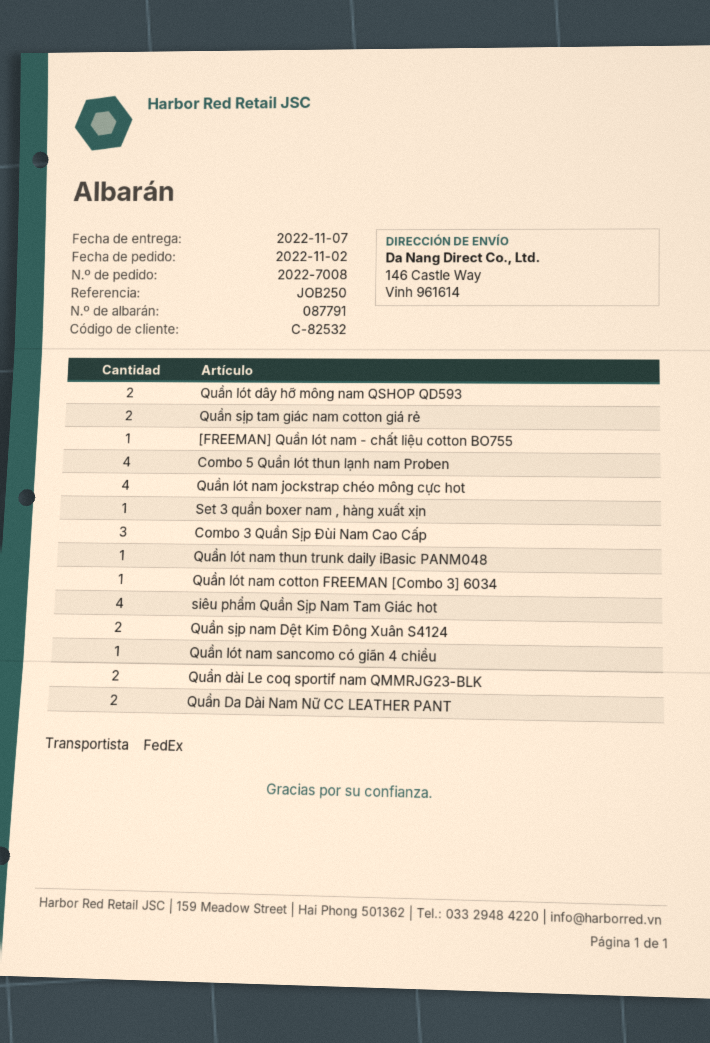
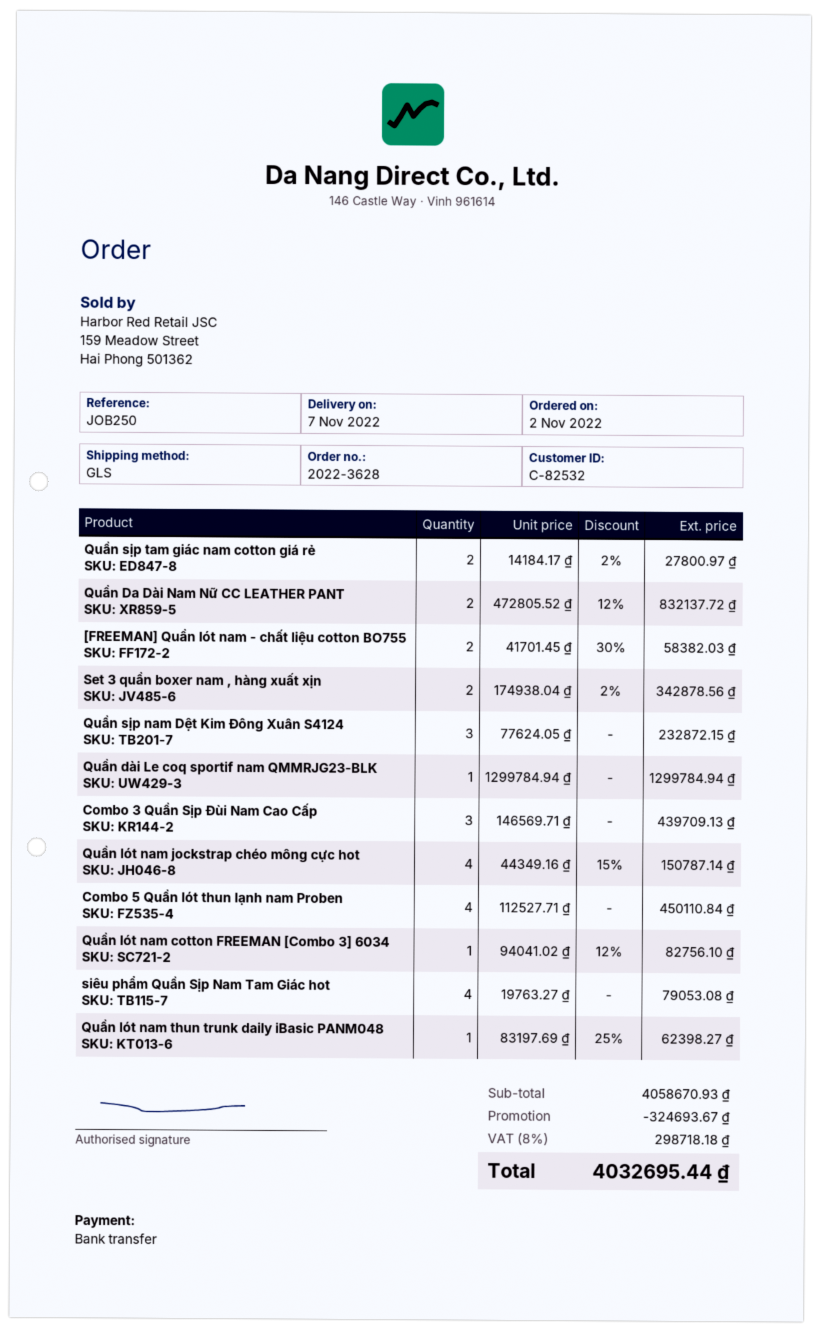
order number: 2022-7008 -> 2022-3628
shipping method: FedEx -> GLS
Quần lót dây hỡ mông nam QSHOP QD593: 2 -> none
[FREEMAN] Quần lót nam - chất liệu cotton BO755: 1 -> 2
Set 3 quần boxer nam , hàng xuất xịn: 1 -> 2
Quần sịp nam Dệt Kim Đông Xuân S4124: 2 -> 3
Quần lót nam sancomo có giãn 4 chiều: 1 -> none
Quần dài Le coq sportif nam QMMRJG23-BLK: 2 -> 1

